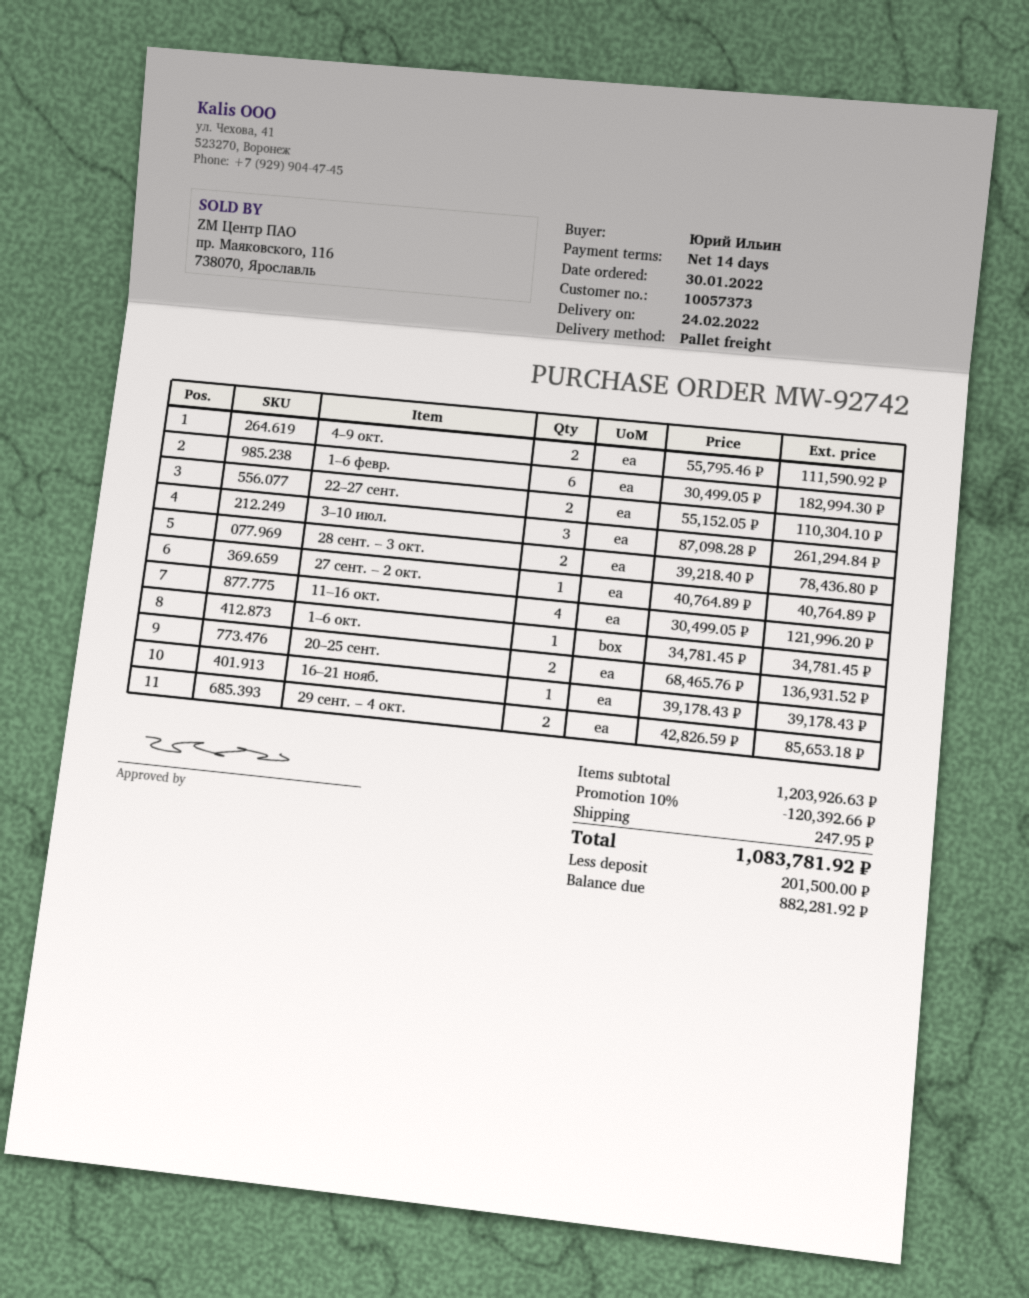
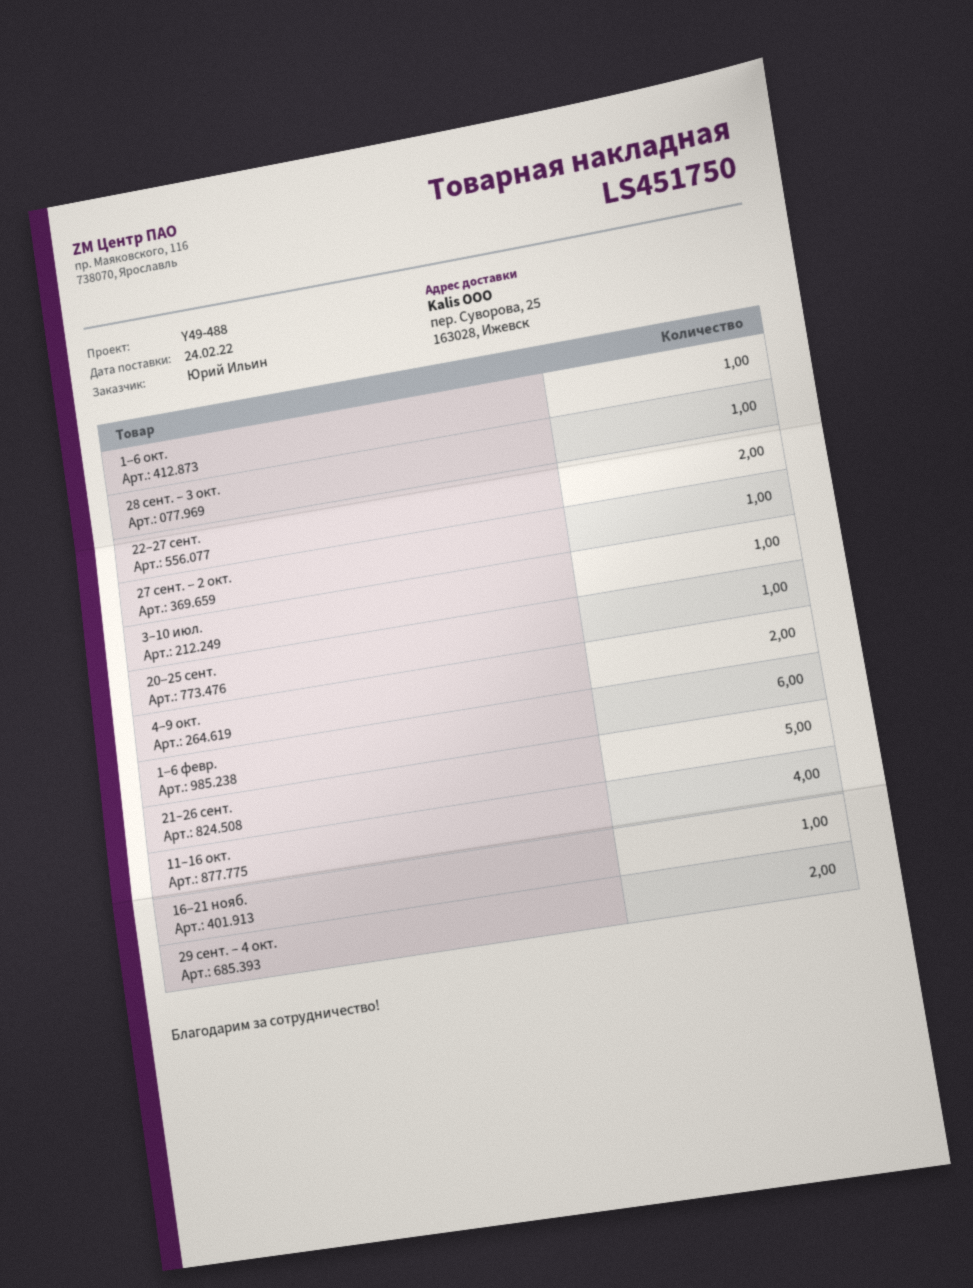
3–10 июл.: 3 -> 1
28 сент. – 3 окт.: 2 -> 1
20–25 сент.: 2 -> 1
21–26 сент.: none -> 5

